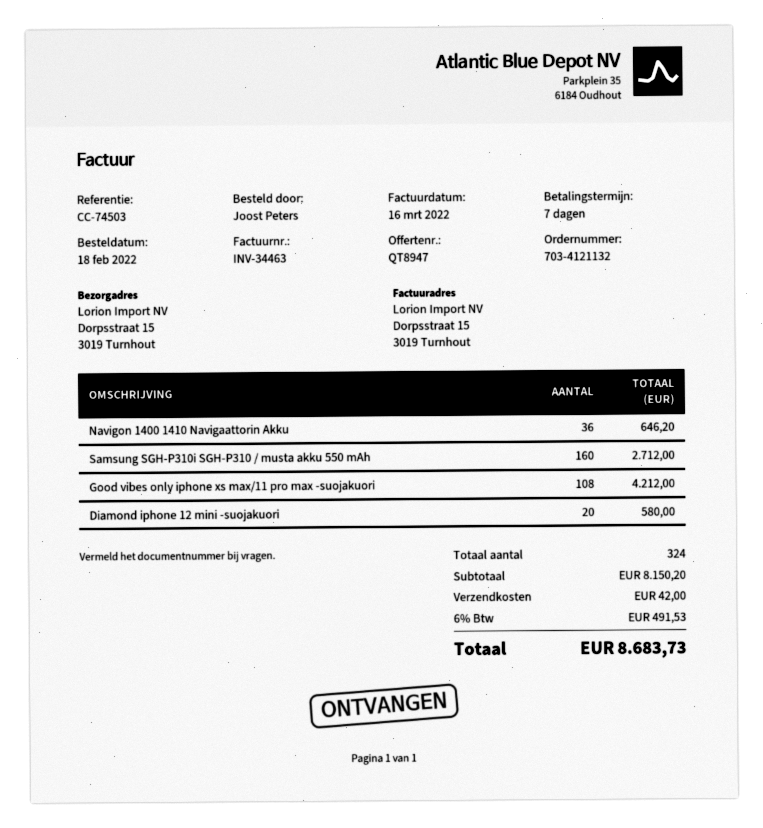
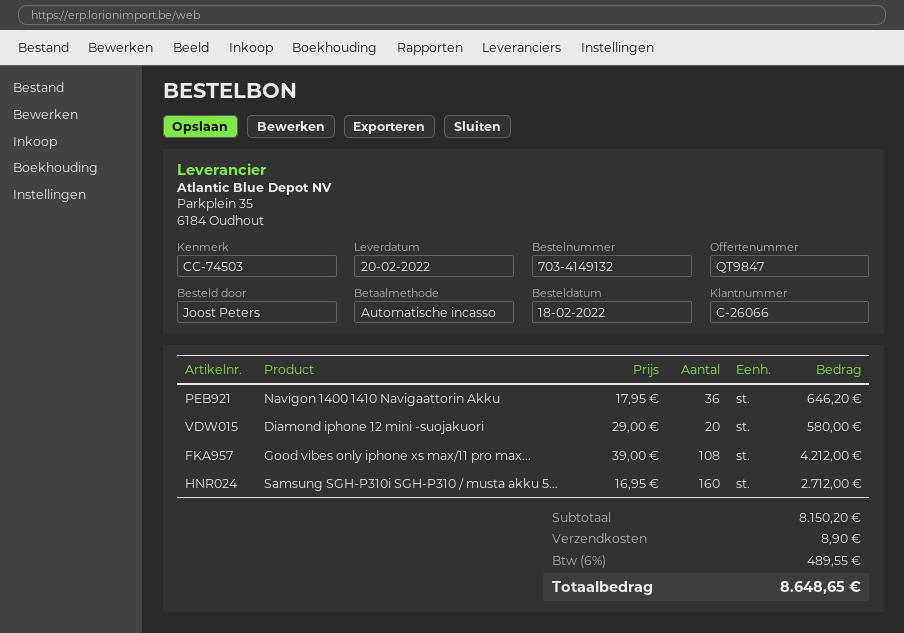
quote number: QT8947 -> QT9847
order number: 703-4121132 -> 703-4149132
shipping: 42.00 -> 8.90
tax: 6% = 491.53 -> 6% = 489.55
total: 8683.73 -> 8648.65

